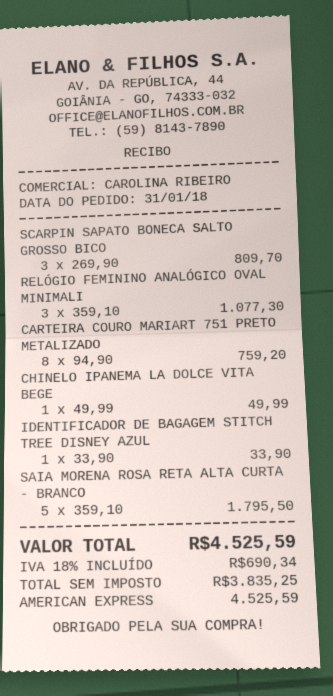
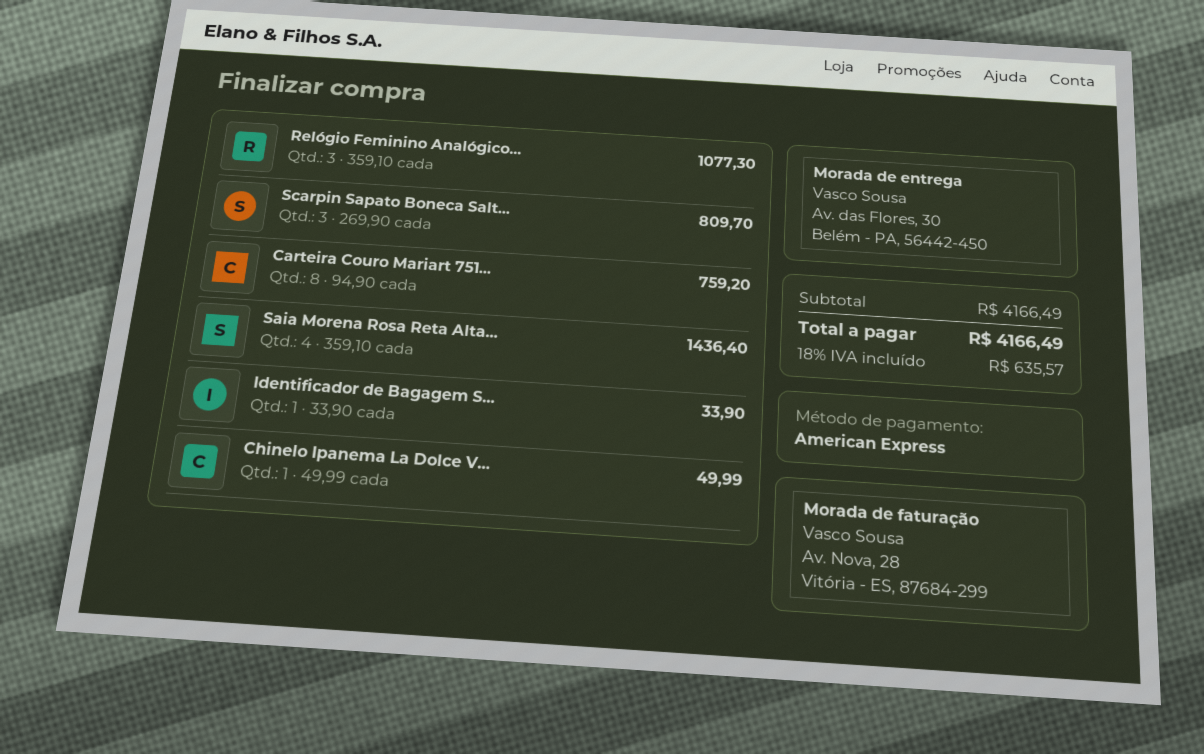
SAIA MORENA ROSA RETA ALTA CURTA - BRANCO: 5 x 359.10 = 1795.50 -> 4 x 359.10 = 1436.40
tax: 18% = 690.34 -> 18% = 635.57
total: 4525.59 -> 4166.49

